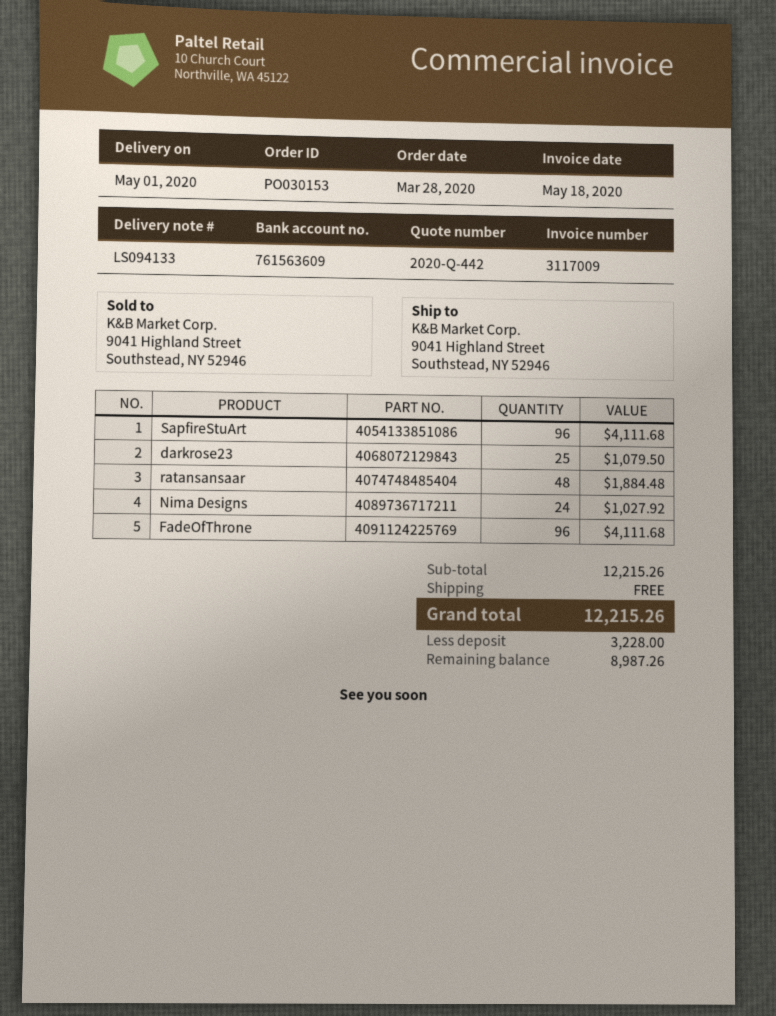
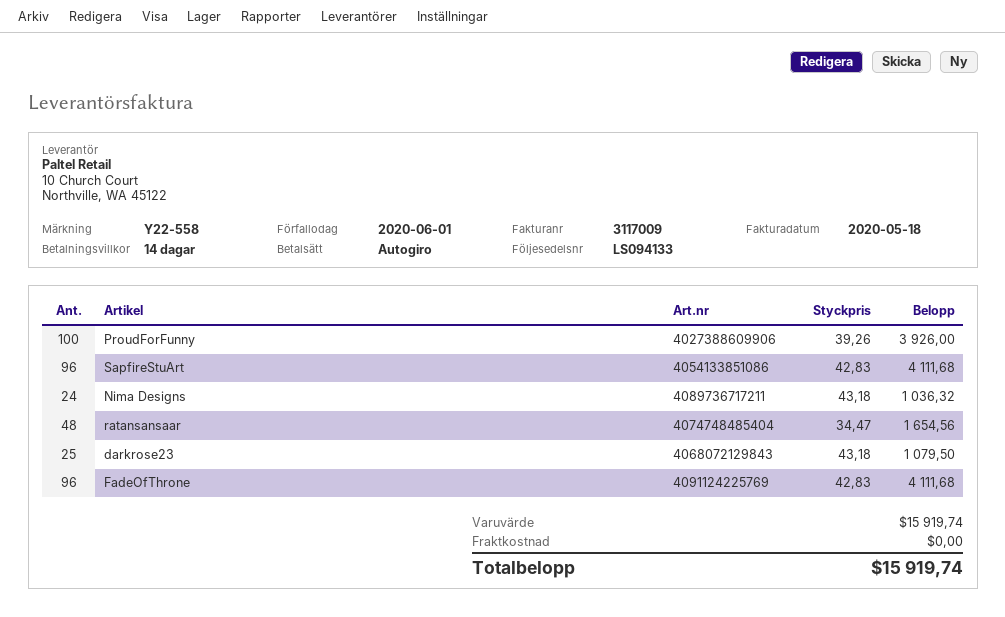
ratansansaar: 48 for 1884.48 -> 48 for 1654.56
Nima Designs: 24 for 1027.92 -> 24 for 1036.32
ProudForFunny: none -> 100 for 3926.00
subtotal: 12215.26 -> 15919.74
total: 12215.26 -> 15919.74

